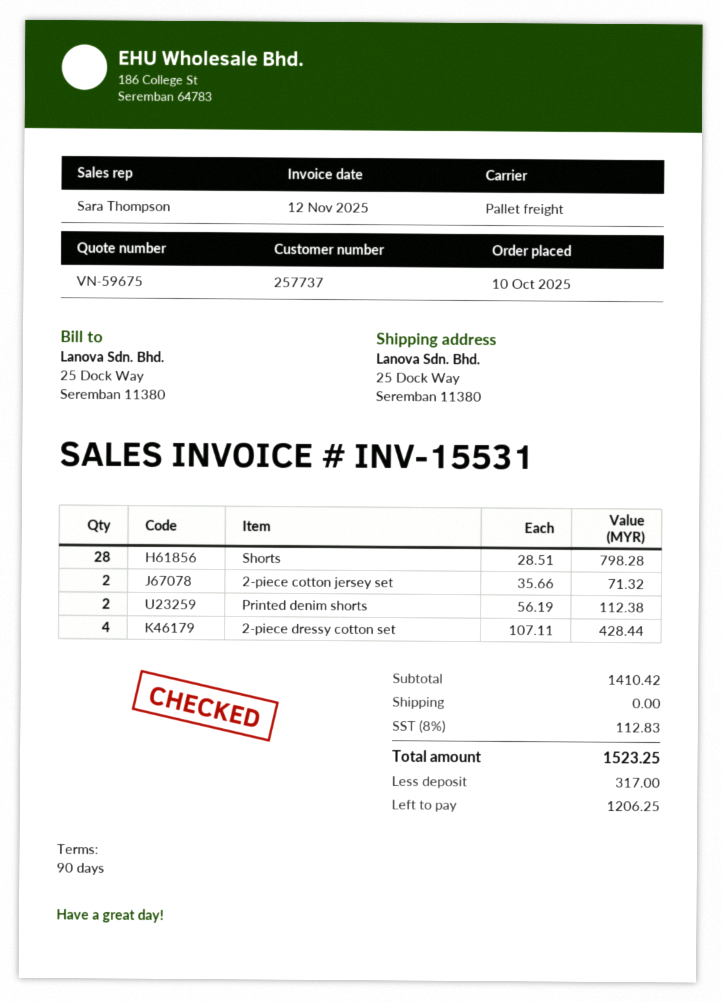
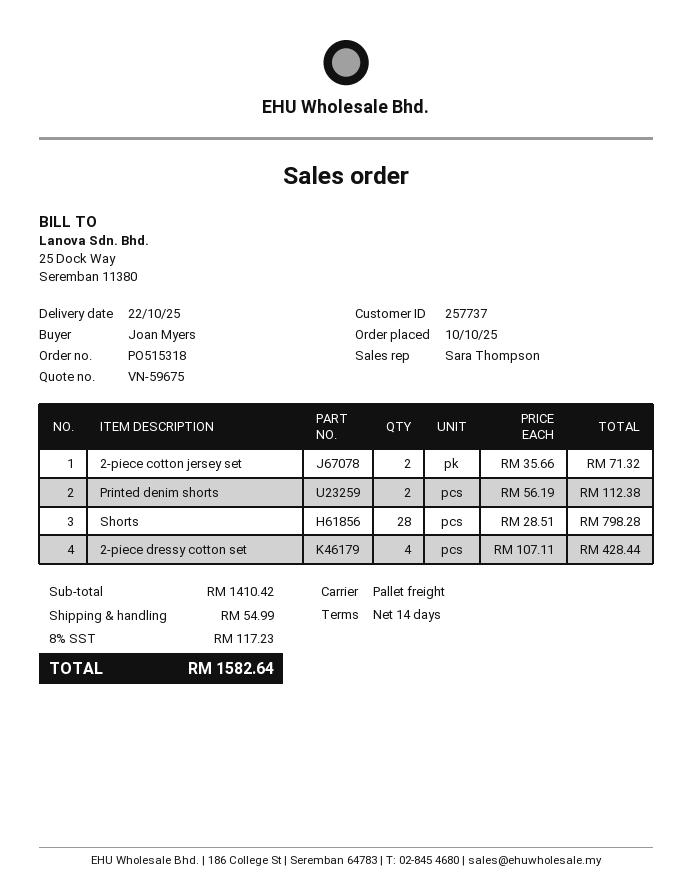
payment terms: 90 days -> 14 days
shipping: 0.00 -> 54.99
tax: 8% = 112.83 -> 8% = 117.23
total: 1523.25 -> 1582.64

